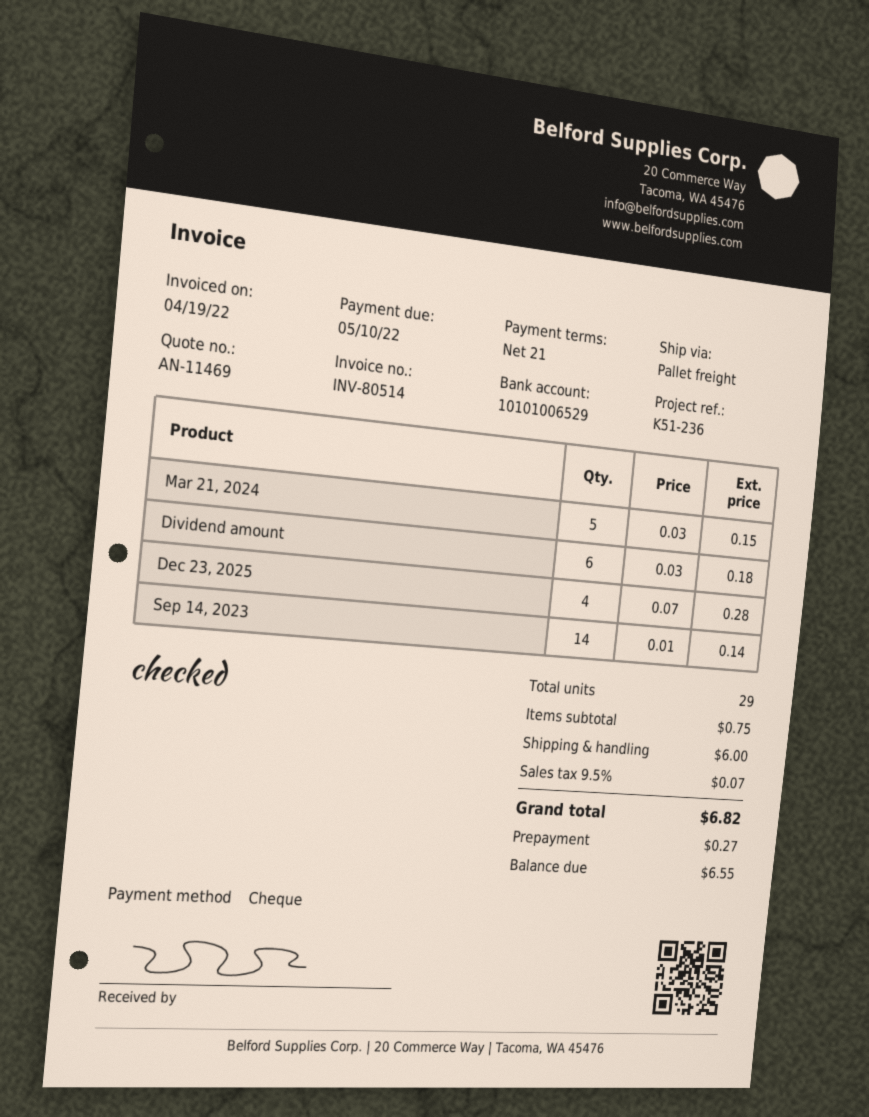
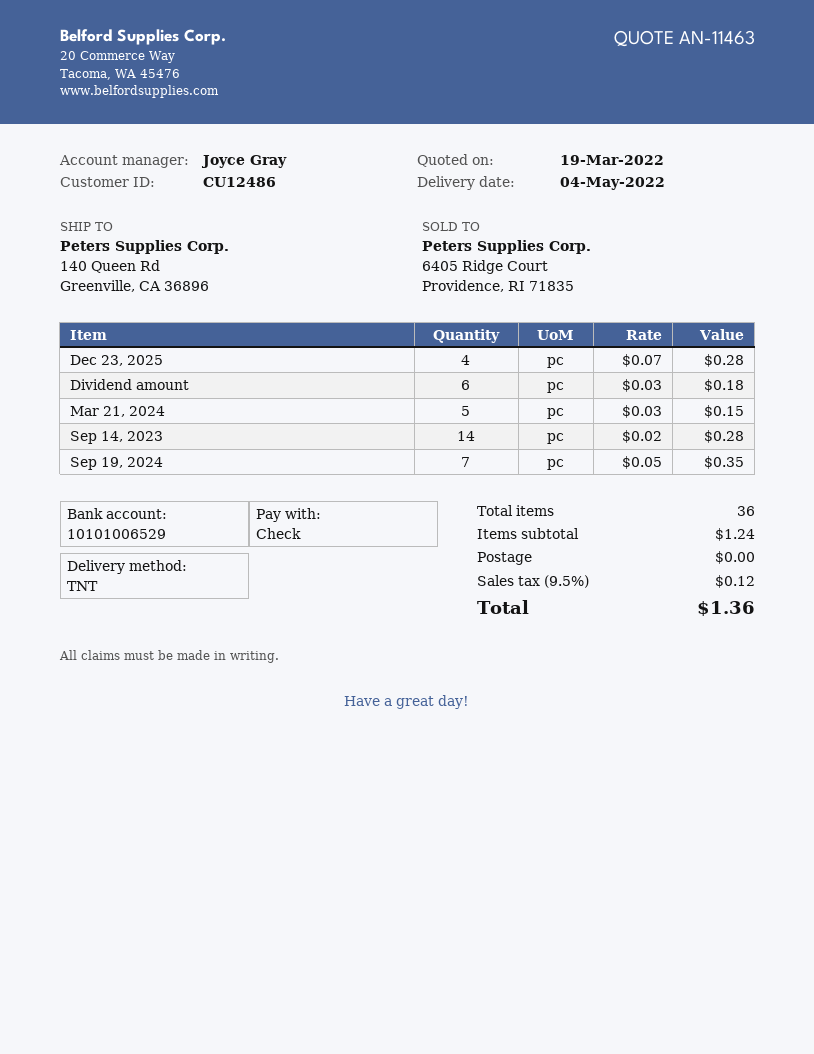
quote number: AN-11469 -> AN-11463
shipping method: pallet freight -> TNT
Sep 14, 2023: 14 x 0.01 = 0.14 -> 14 x 0.02 = 0.28
Sep 19, 2024: none -> 7 x 0.05 = 0.35
total quantity: 29 -> 36
subtotal: 0.75 -> 1.24
shipping: 6.00 -> 0.00
tax: 9.5% = 0.07 -> 9.5% = 0.12
total: 6.82 -> 1.36

